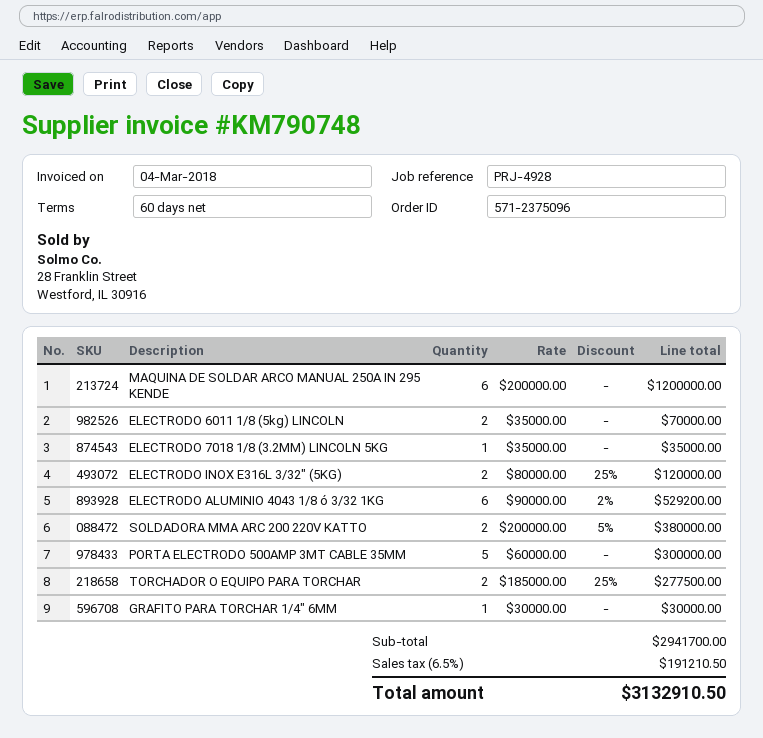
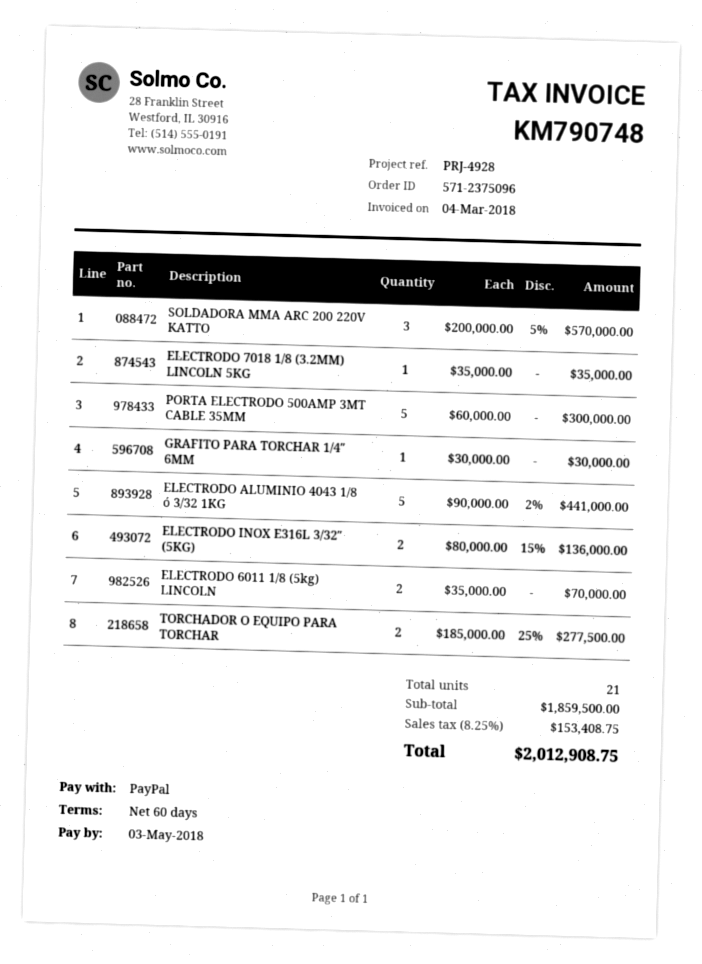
MAQUINA DE SOLDAR ARCO MANUAL 250A IN 295 KENDE: 6 x 200000.00 = 1200000.00 -> none
ELECTRODO INOX E316L 3/32″ (5KG): 2 x 80000.00 - 25% = 120000.00 -> 2 x 80000.00 - 15% = 136000.00
ELECTRODO ALUMINIO 4043 1/8 ó 3/32 1KG: 6 x 90000.00 - 2% = 529200.00 -> 5 x 90000.00 - 2% = 441000.00
SOLDADORA MMA ARC 200 220V KATTO: 2 x 200000.00 - 5% = 380000.00 -> 3 x 200000.00 - 5% = 570000.00
subtotal: 2941700.00 -> 1859500.00
tax: 6.5% = 191210.50 -> 8.25% = 153408.75
total: 3132910.50 -> 2012908.75

